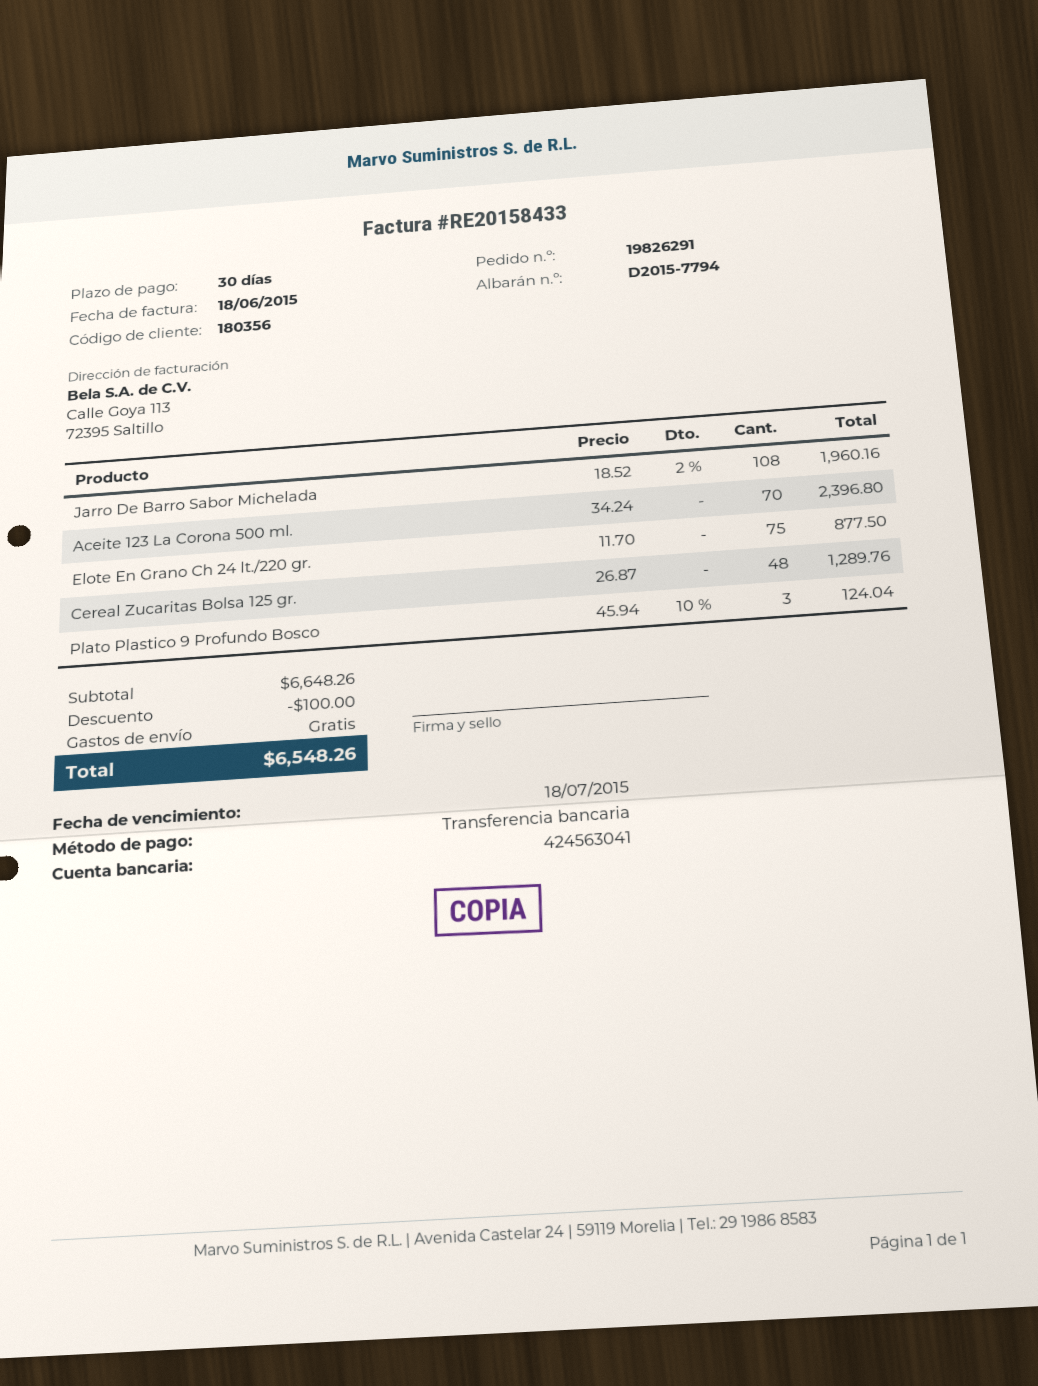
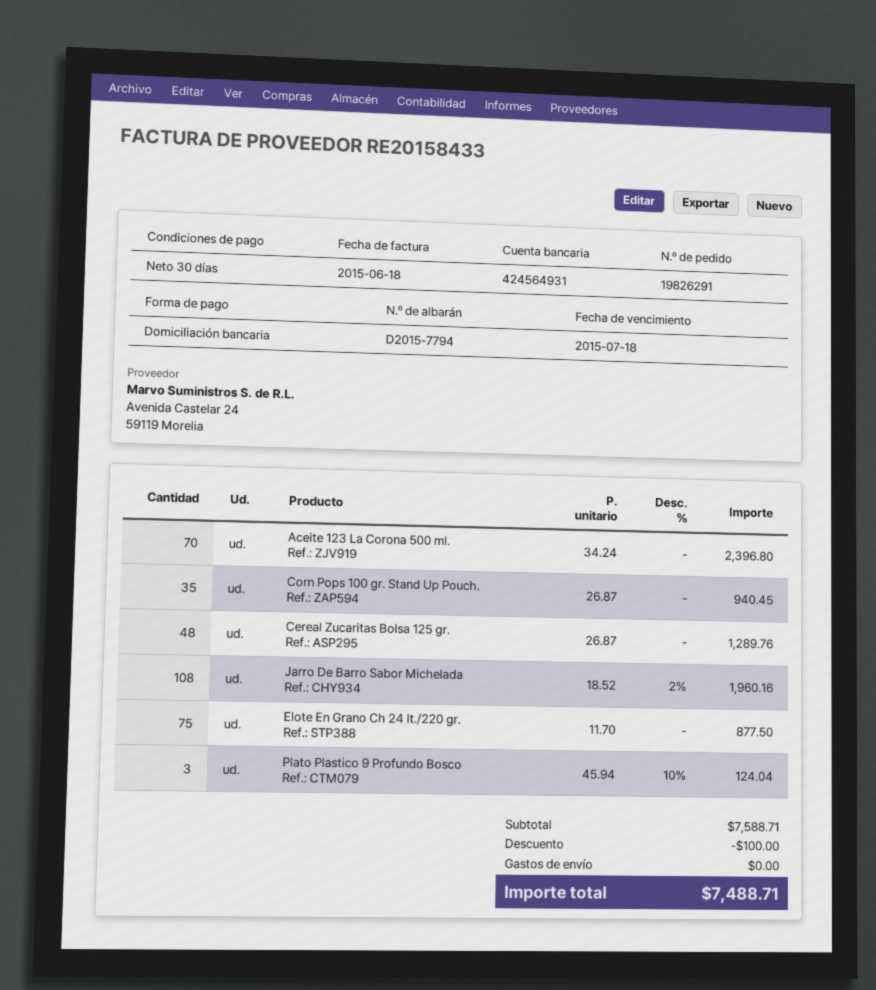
payment method: bank transfer -> direct debit
bank account: 424563041 -> 424564931
Corn Pops 100 gr. Stand Up Pouch.: none -> 35 x 26.87 = 940.45
subtotal: 6648.26 -> 7588.71
total: 6548.26 -> 7488.71

